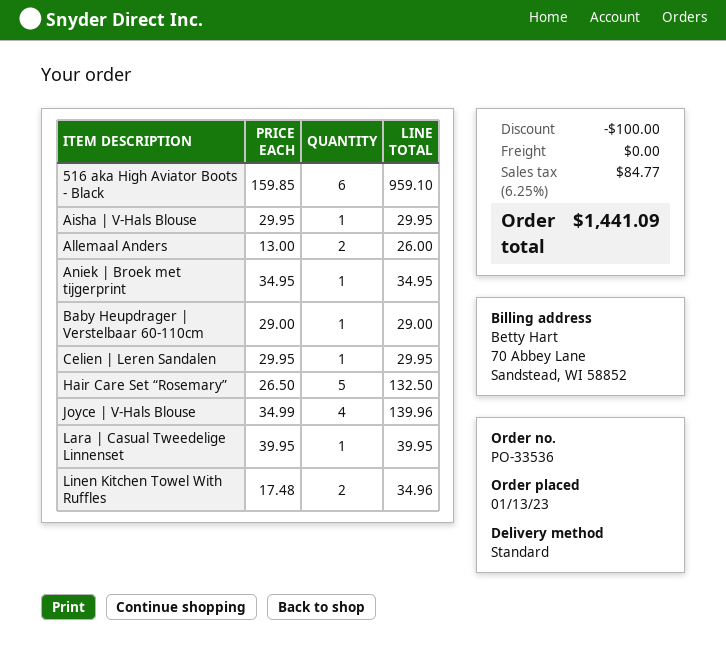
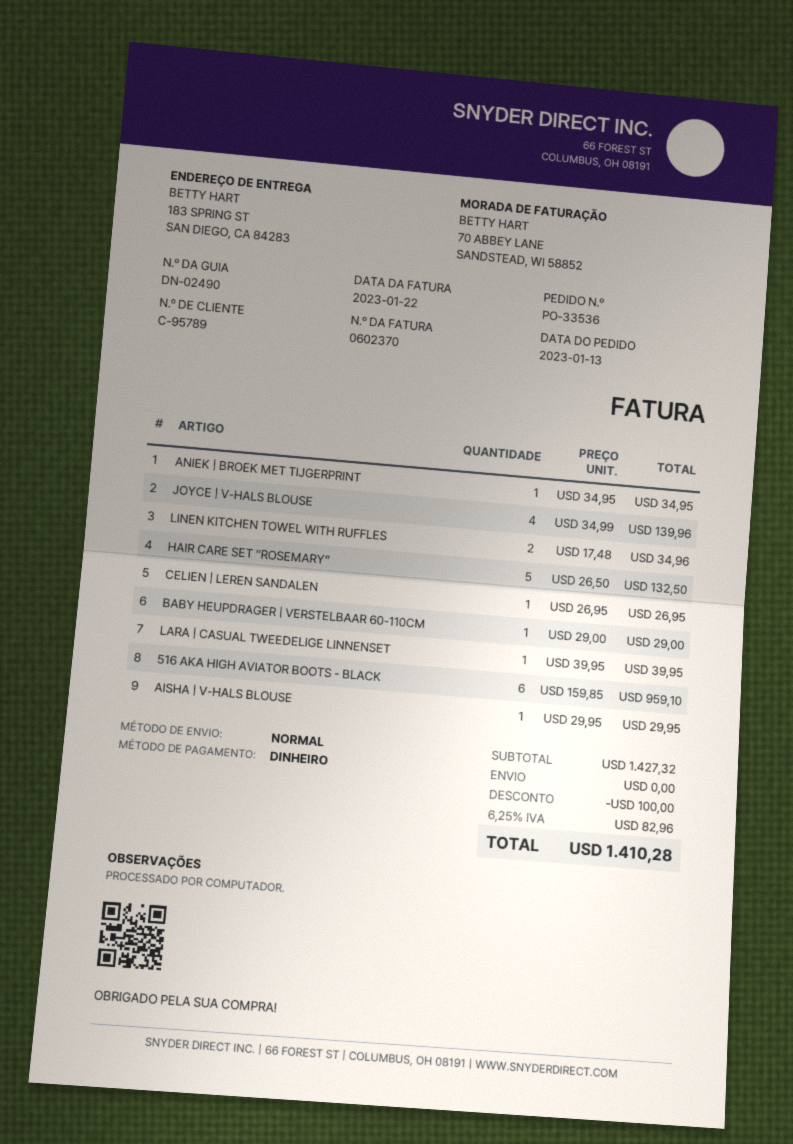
Allemaal Anders: 2 x 13.00 = 26.00 -> none
Celien | Leren Sandalen: 1 x 29.95 = 29.95 -> 1 x 26.95 = 26.95
tax: 6.25% = 84.77 -> 6.25% = 82.96
total: 1441.09 -> 1410.28

